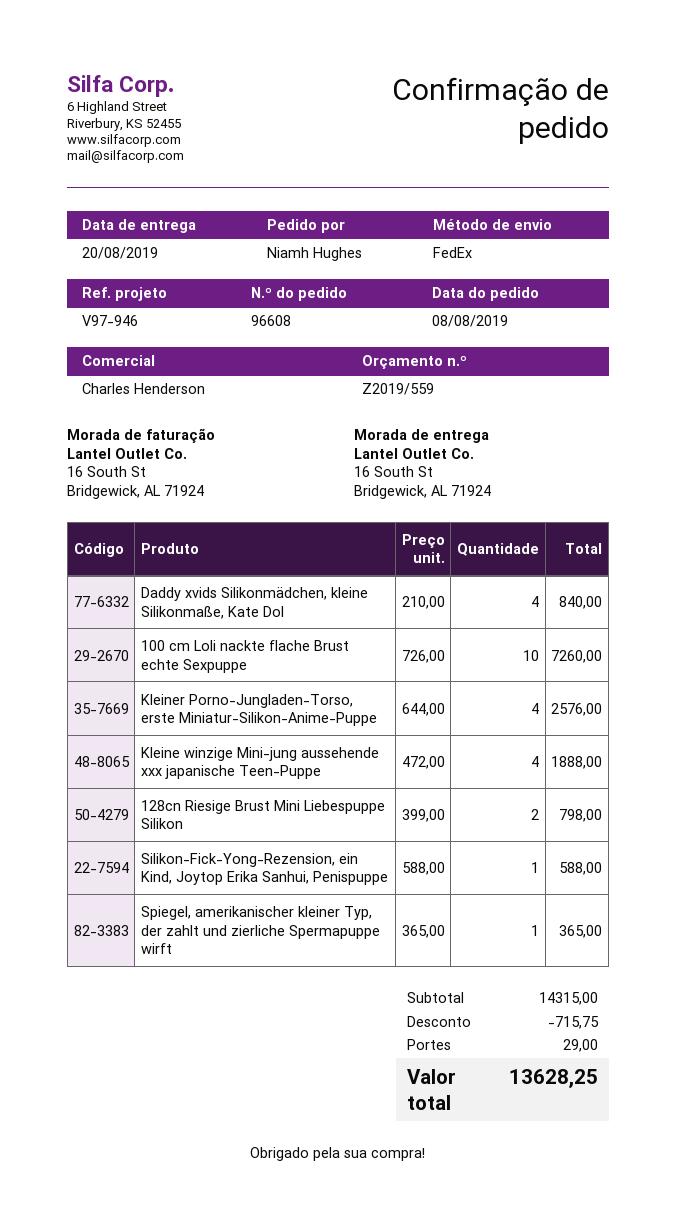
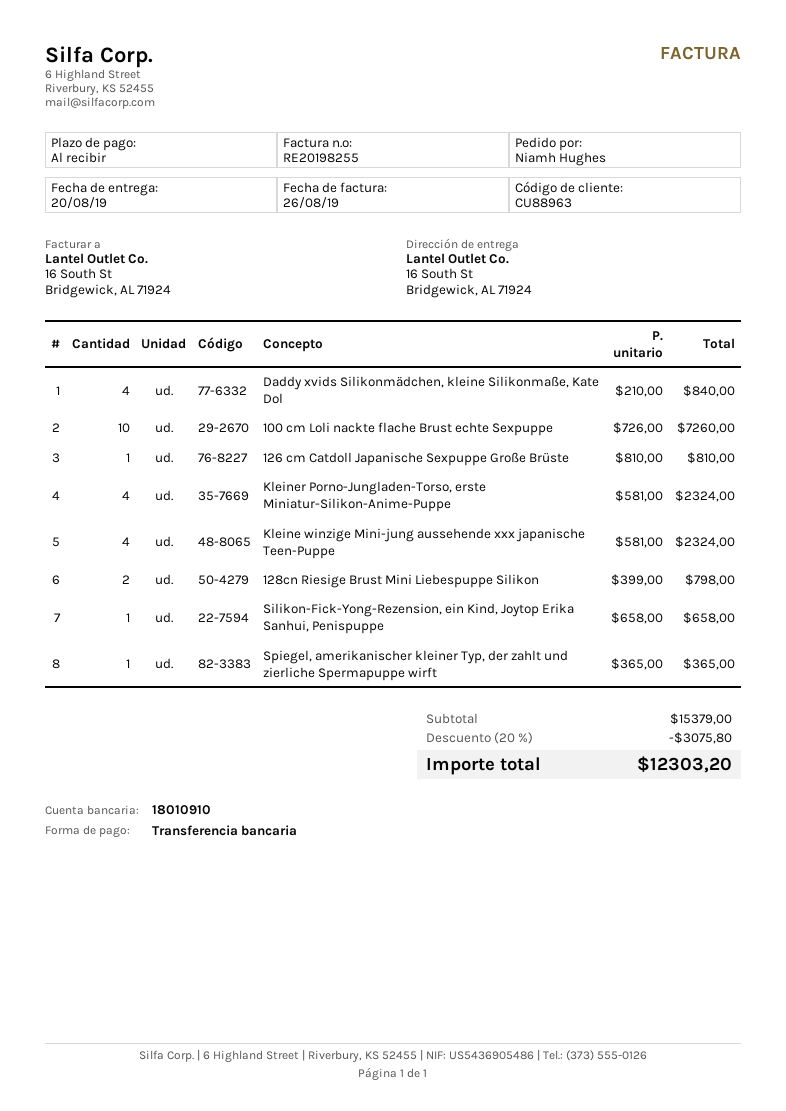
Kleiner Porno-Jungladen-Torso, erste Miniatur-Silikon-Anime-Puppe: 4 x 644.00 = 2576.00 -> 4 x 581.00 = 2324.00
Kleine winzige Mini-jung aussehende xxx japanische Teen-Puppe: 4 x 472.00 = 1888.00 -> 4 x 581.00 = 2324.00
Silikon-Fick-Yong-Rezension, ein Kind, Joytop Erika Sanhui, Penispuppe: 1 x 588.00 = 588.00 -> 1 x 658.00 = 658.00
126 cm Catdoll Japanische Sexpuppe Große Brüste: none -> 1 x 810.00 = 810.00
subtotal: 14315.00 -> 15379.00
discount: 715.75 -> 3075.80
shipping: 29.00 -> none
total: 13628.25 -> 12303.20

